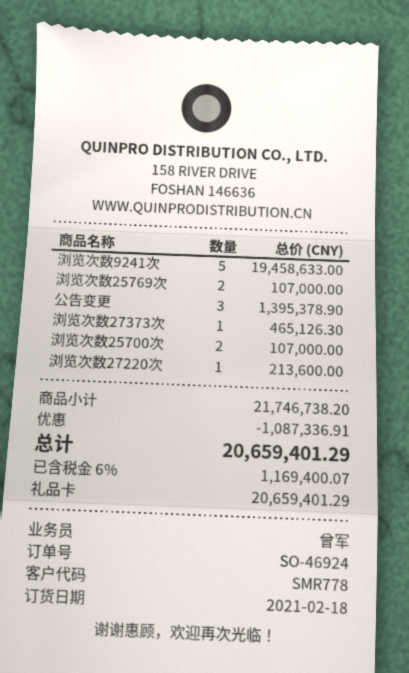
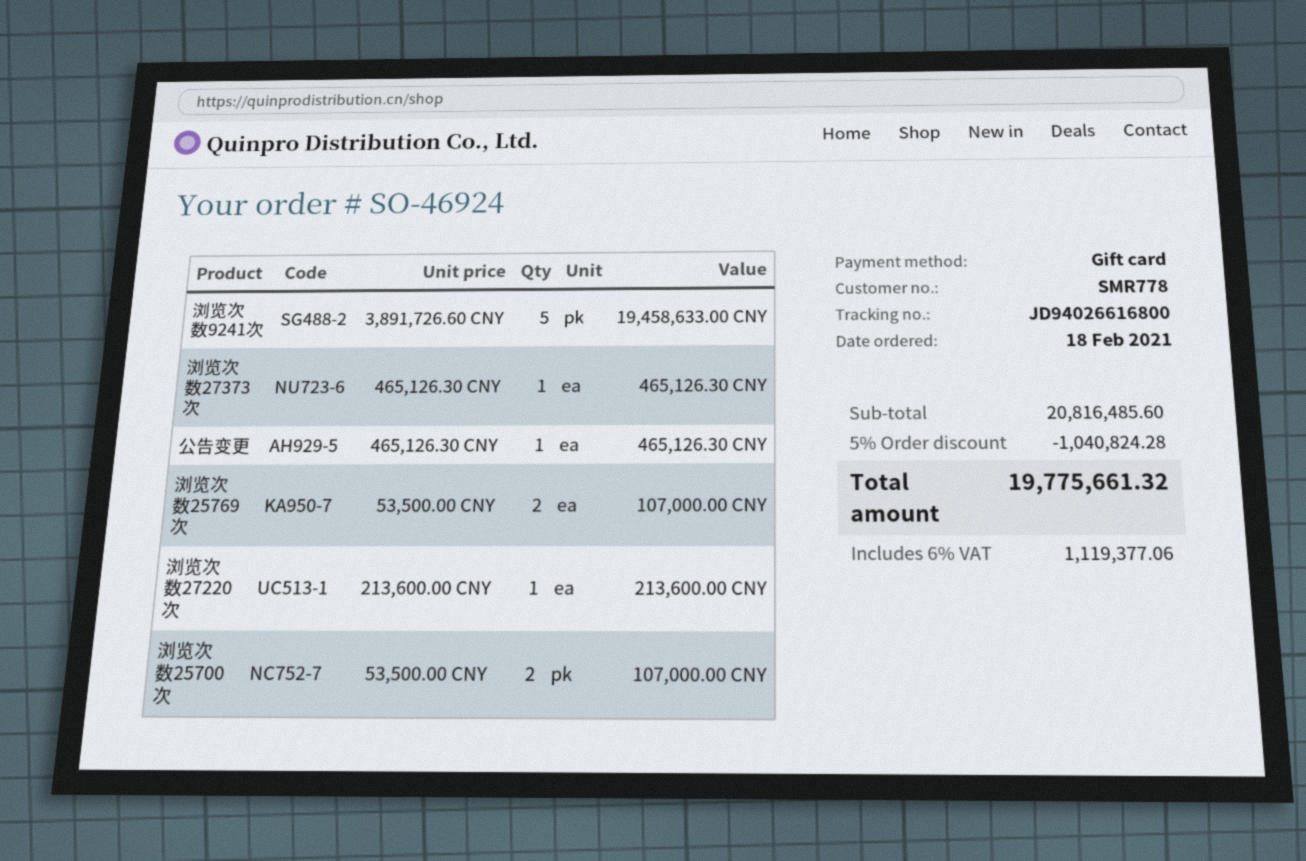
公告变更: 3 for 1395378.90 -> 1 for 465126.30
subtotal: 21746738.20 -> 20816485.60
discount: 1087336.91 -> 1040824.28
tax: 6% = 1169400.07 -> 6% = 1119377.06
total: 20659401.29 -> 19775661.32

